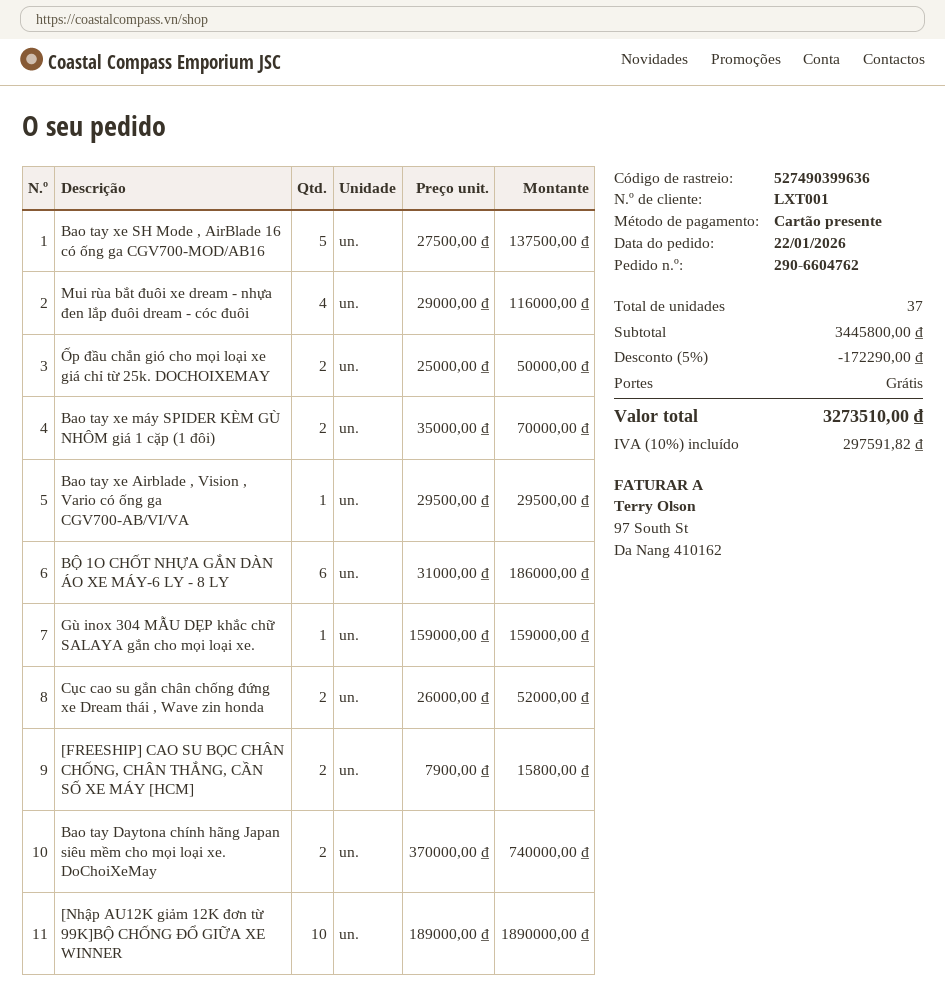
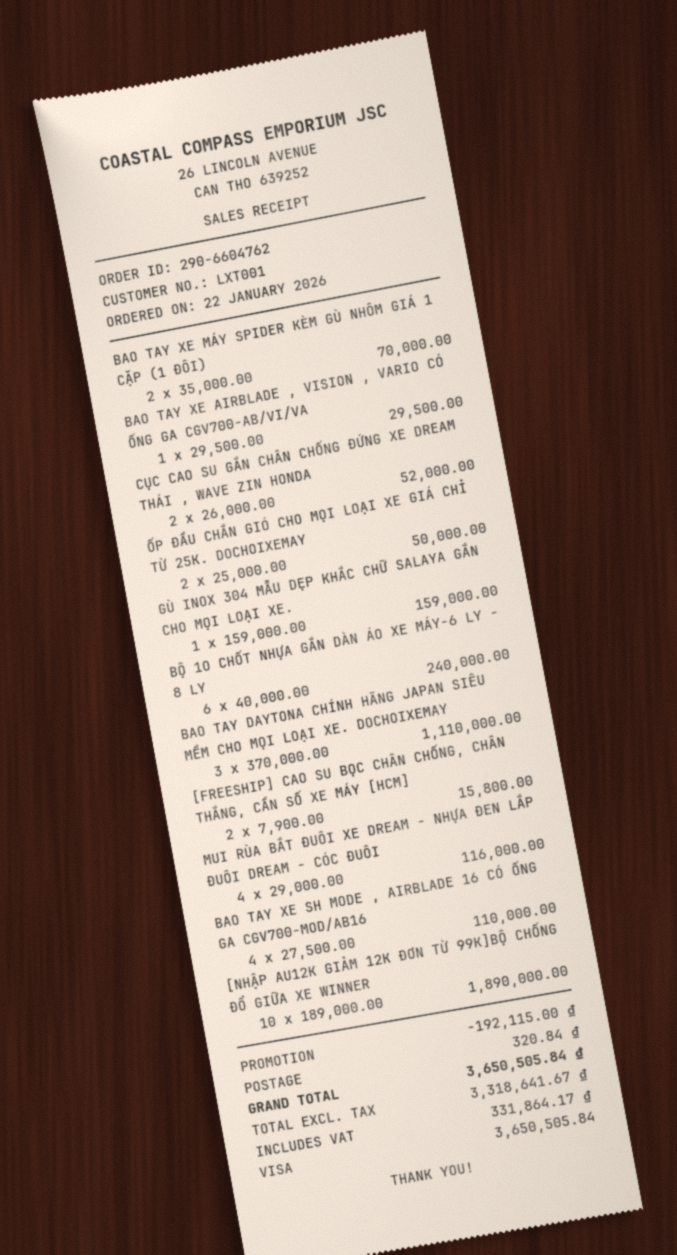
payment method: gift card -> Visa
Bao tay xe SH Mode , AirBlade 16 có ống ga CGV700-MOD/AB16: 5 x 27500.00 = 137500.00 -> 4 x 27500.00 = 110000.00
BỘ 1O CHỐT NHỰA GẮN DÀN ÁO XE MÁY-6 LY - 8 LY: 6 x 31000.00 = 186000.00 -> 6 x 40000.00 = 240000.00
Bao tay Daytona chính hãng Japan siêu mềm cho mọi loại xe. DoChoiXeMay: 2 x 370000.00 = 740000.00 -> 3 x 370000.00 = 1110000.00
discount: 172290.00 -> 192115.00
shipping: 0.00 -> 320.84
tax: 297591.82 -> 331864.17
total: 3273510.00 -> 3650505.84

